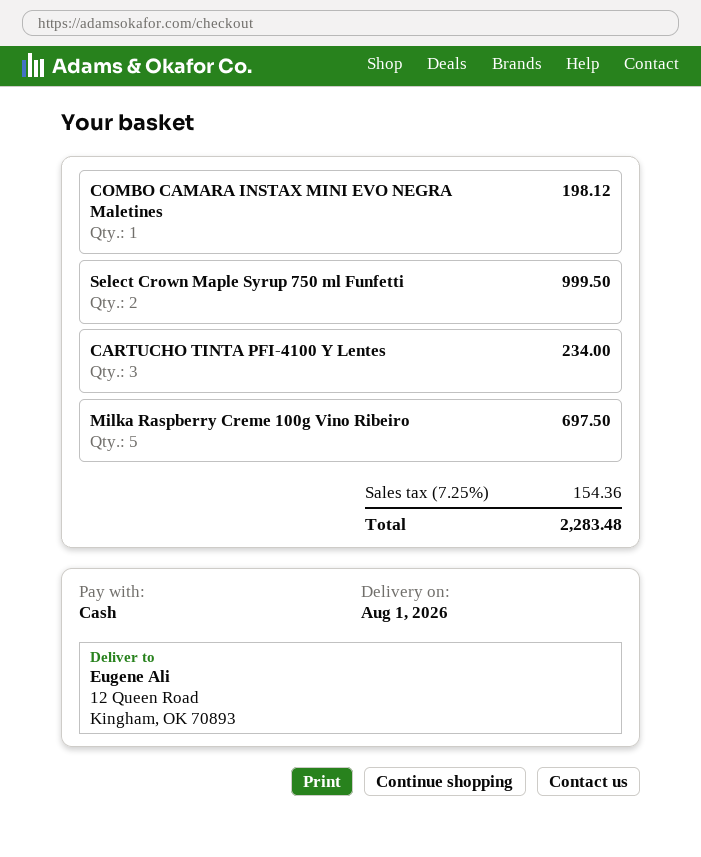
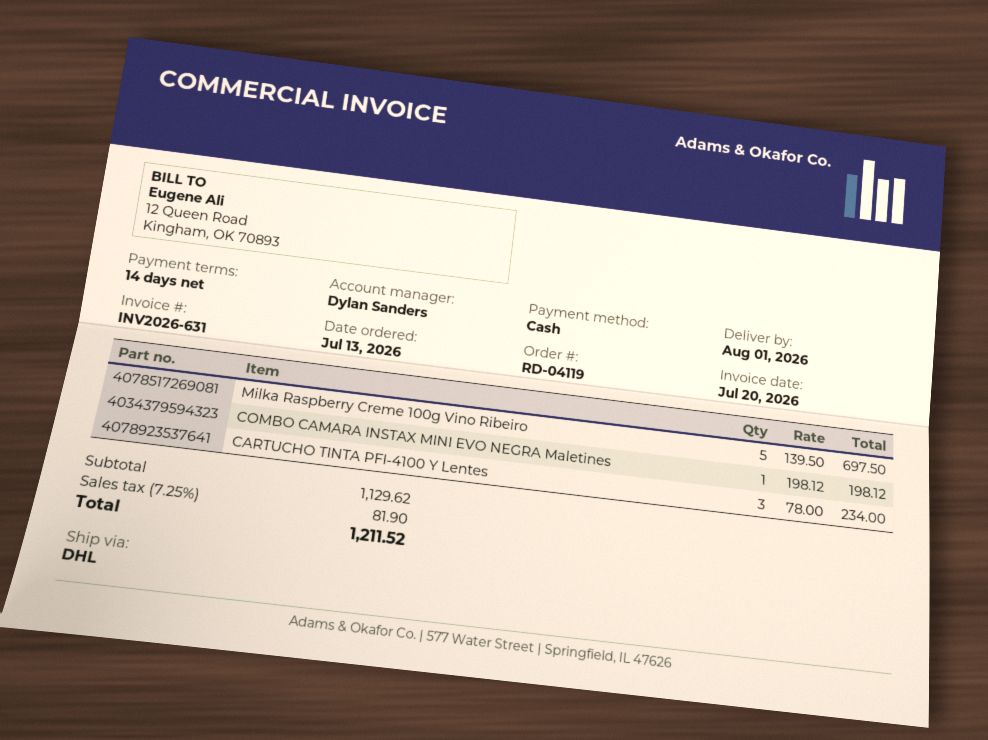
Select Crown Maple Syrup 750 ml Funfetti: 2 for 999.50 -> none
tax: 7.25% = 154.36 -> 7.25% = 81.90
total: 2283.48 -> 1211.52

